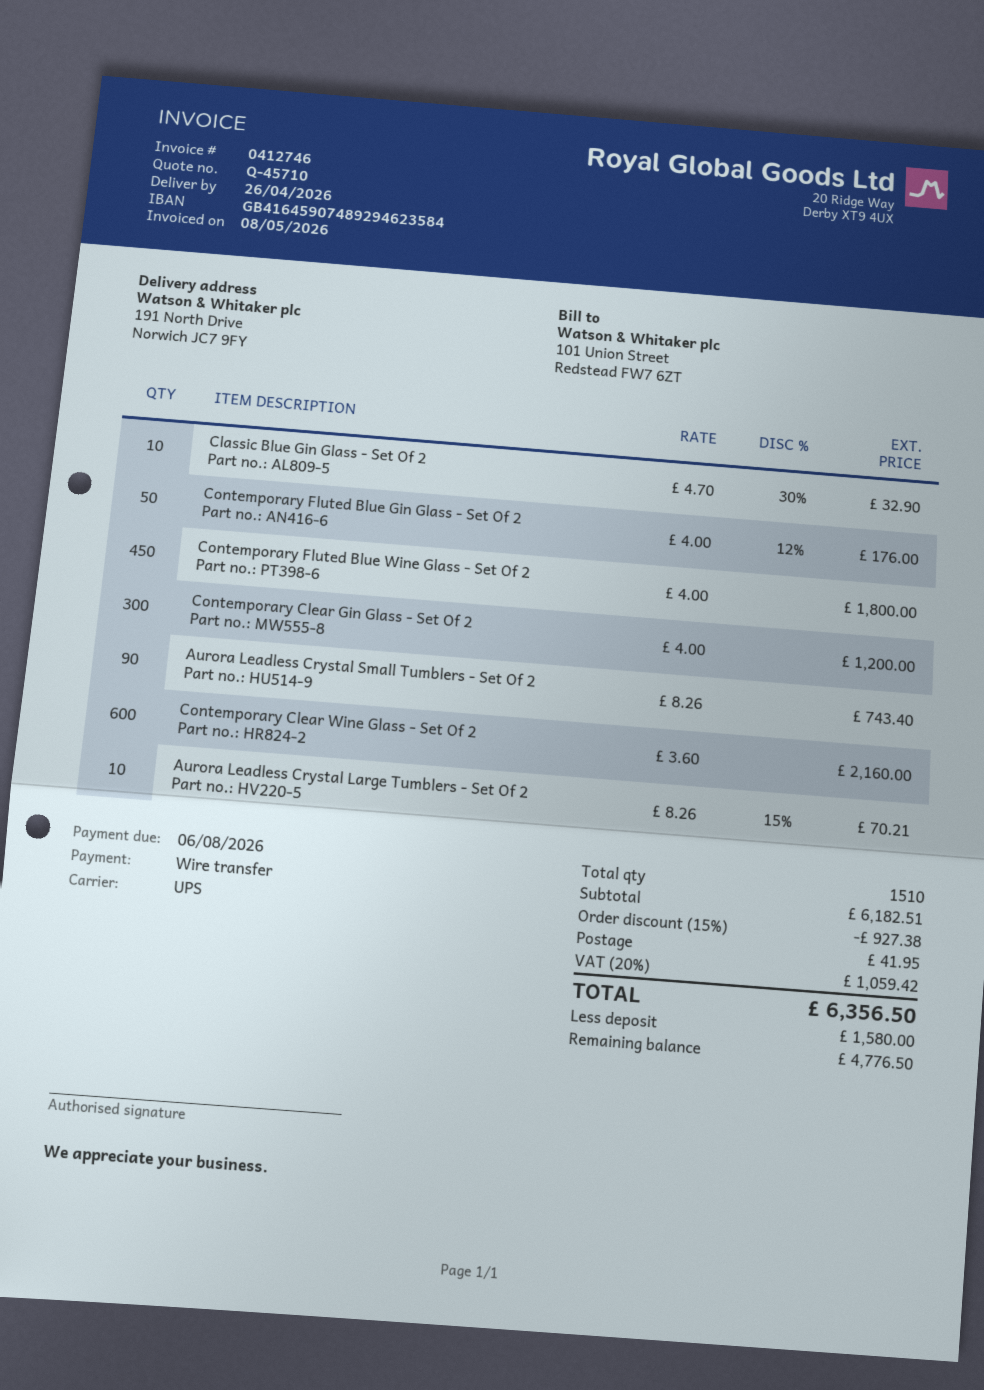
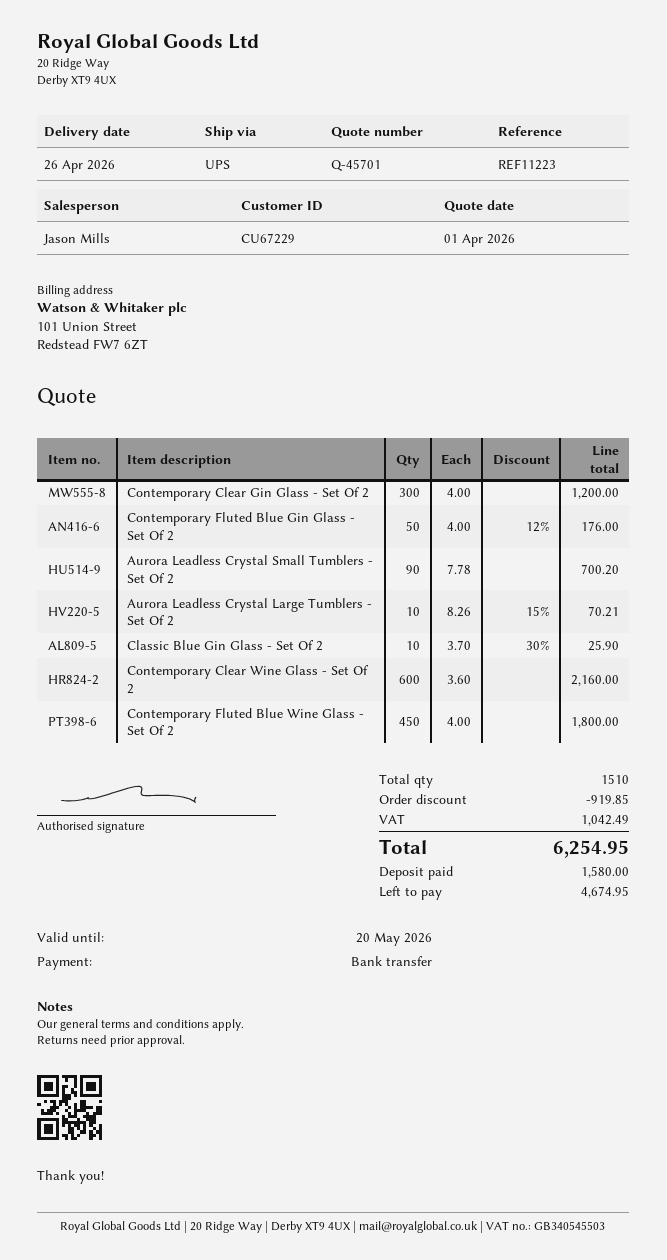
quote number: Q-45710 -> Q-45701
Classic Blue Gin Glass - Set Of 2: 10 x 4.70 - 30% = 32.90 -> 10 x 3.70 - 30% = 25.90
Aurora Leadless Crystal Small Tumblers - Set Of 2: 90 x 8.26 = 743.40 -> 90 x 7.78 = 700.20
discount: 927.38 -> 919.85
shipping: 41.95 -> none
tax: 1059.42 -> 1042.49
total: 6356.50 -> 6254.95
balance: 4776.50 -> 4674.95

